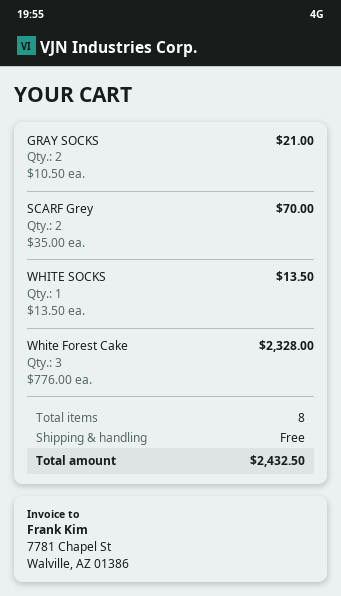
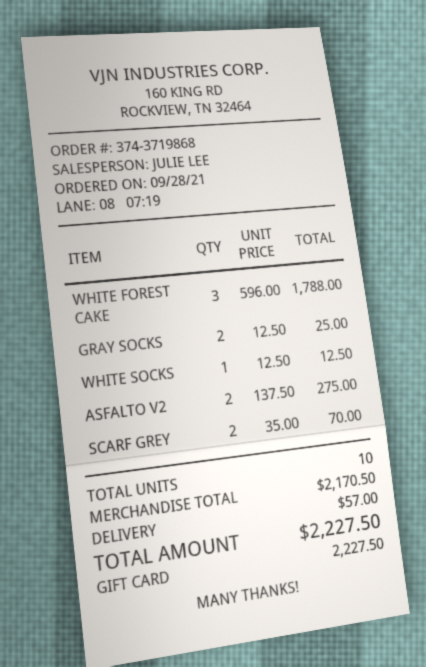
GRAY SOCKS: 2 x 10.50 = 21.00 -> 2 x 12.50 = 25.00
WHITE SOCKS: 1 x 13.50 = 13.50 -> 1 x 12.50 = 12.50
White Forest Cake: 3 x 776.00 = 2328.00 -> 3 x 596.00 = 1788.00
ASFALTO V2: none -> 2 x 137.50 = 275.00
total quantity: 8 -> 10
shipping: 0.00 -> 57.00
total: 2432.50 -> 2227.50

